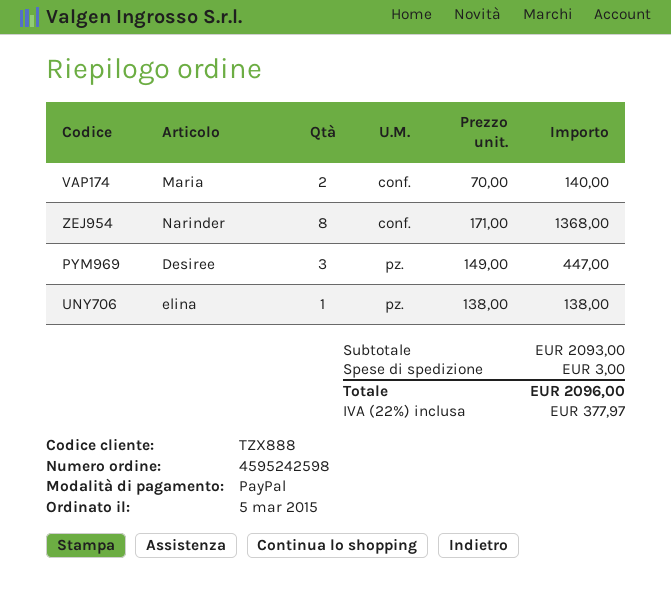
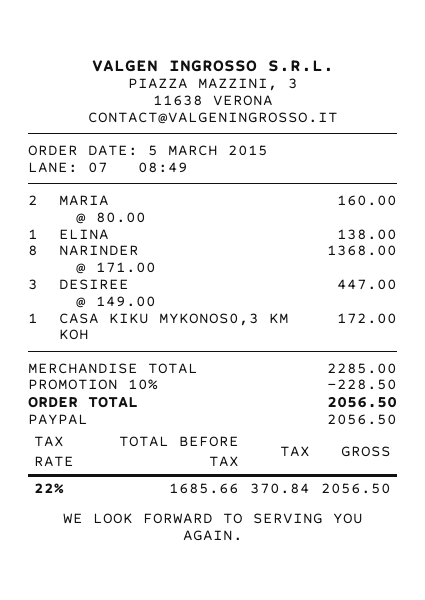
Maria: 2 x 70.00 = 140.00 -> 2 x 80.00 = 160.00
CASA KIKU MYKONOS0,3 KM KOH: none -> 1 x 172.00 = 172.00
subtotal: 2093.00 -> 2285.00
discount: none -> 10% = 228.50
shipping: 3.00 -> none
tax: 22% = 377.97 -> 22% = 370.84
total: 2096.00 -> 2056.50

